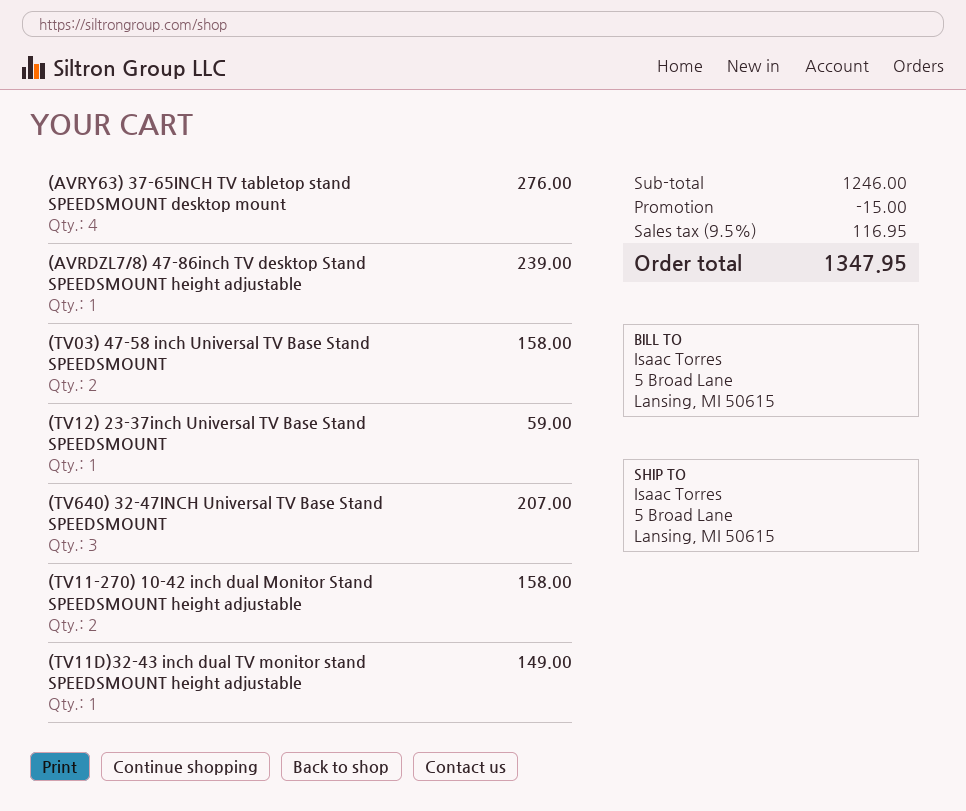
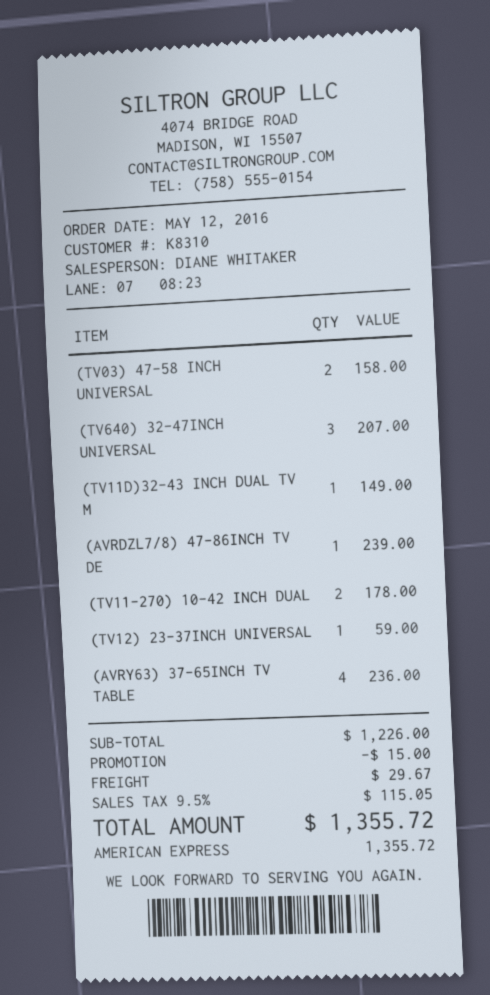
(AVRY63) 37-65INCH TV tabletop stand SPEEDSMOUNT desktop mount: 4 for 276.00 -> 4 for 236.00
(TV11-270) 10-42 inch dual Monitor Stand SPEEDSMOUNT height adjustable: 2 for 158.00 -> 2 for 178.00
subtotal: 1246.00 -> 1226.00
shipping: none -> 29.67
tax: 9.5% = 116.95 -> 9.5% = 115.05
total: 1347.95 -> 1355.72

